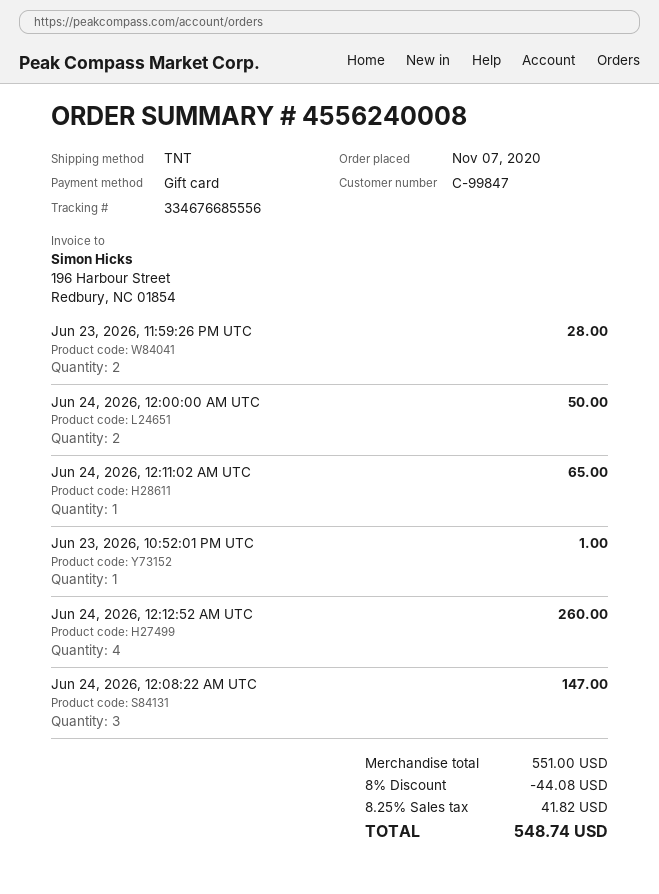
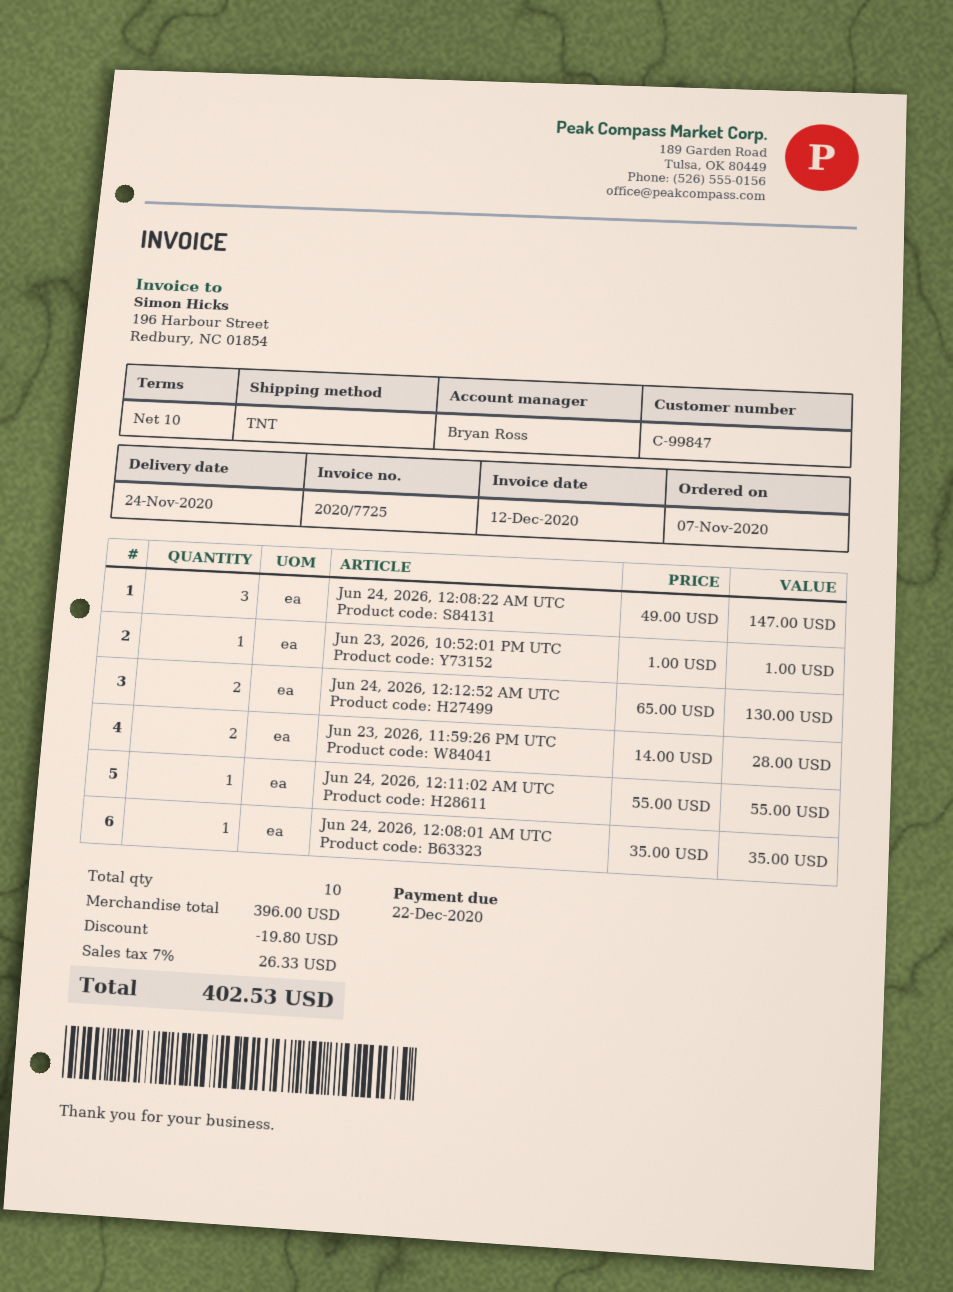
Jun 24, 2026, 12:00:00 AM UTC: 2 for 50.00 -> none
Jun 24, 2026, 12:11:02 AM UTC: 1 for 65.00 -> 1 for 55.00
Jun 24, 2026, 12:12:52 AM UTC: 4 for 260.00 -> 2 for 130.00
Jun 24, 2026, 12:08:01 AM UTC: none -> 1 for 35.00
subtotal: 551.00 -> 396.00
discount: 44.08 -> 19.80
tax: 8.25% = 41.82 -> 7% = 26.33
total: 548.74 -> 402.53

